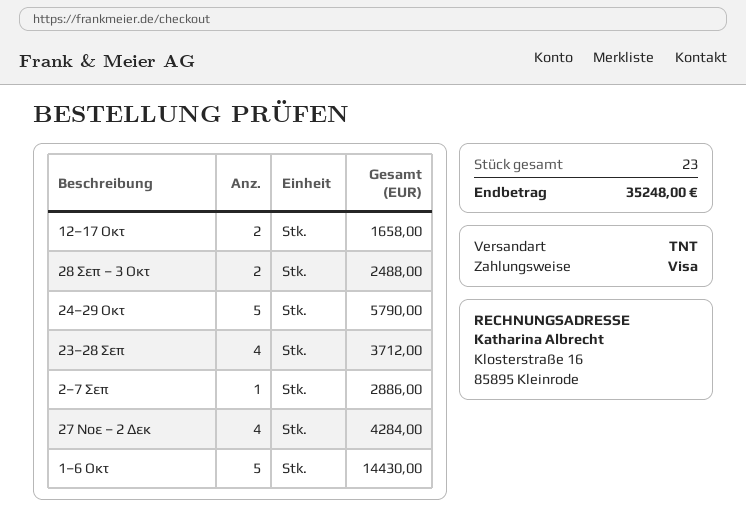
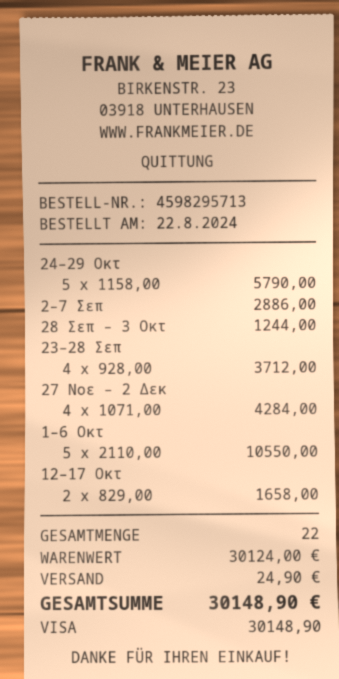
28 Σεπ – 3 Οκτ: 2 for 2488.00 -> 1 for 1244.00
1–6 Οκτ: 5 for 14430.00 -> 5 for 10550.00
total quantity: 23 -> 22
shipping: none -> 24.90
total: 35248.00 -> 30148.90

